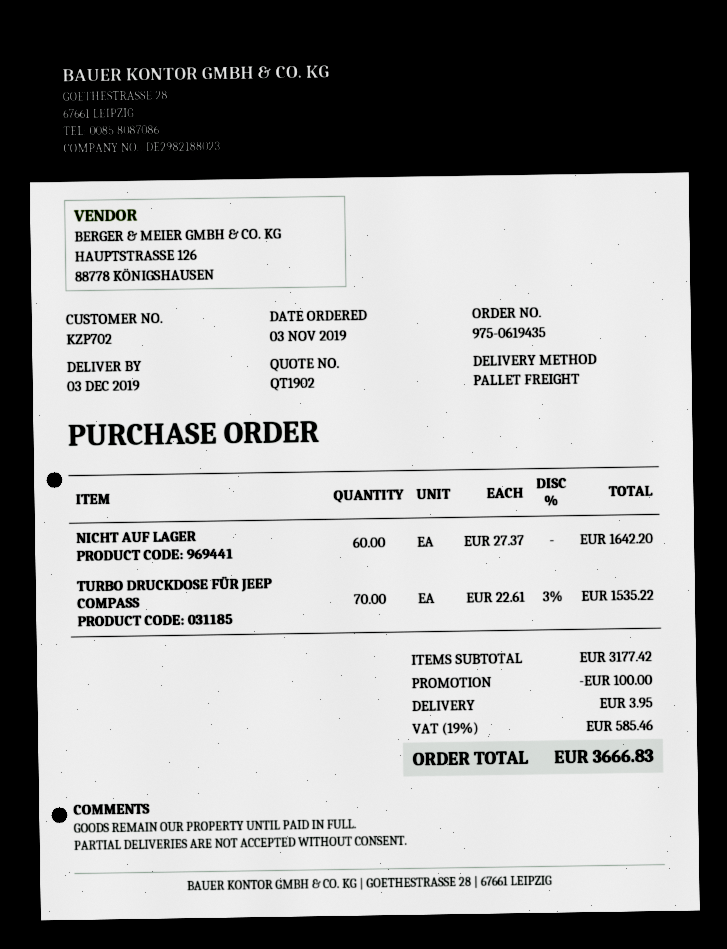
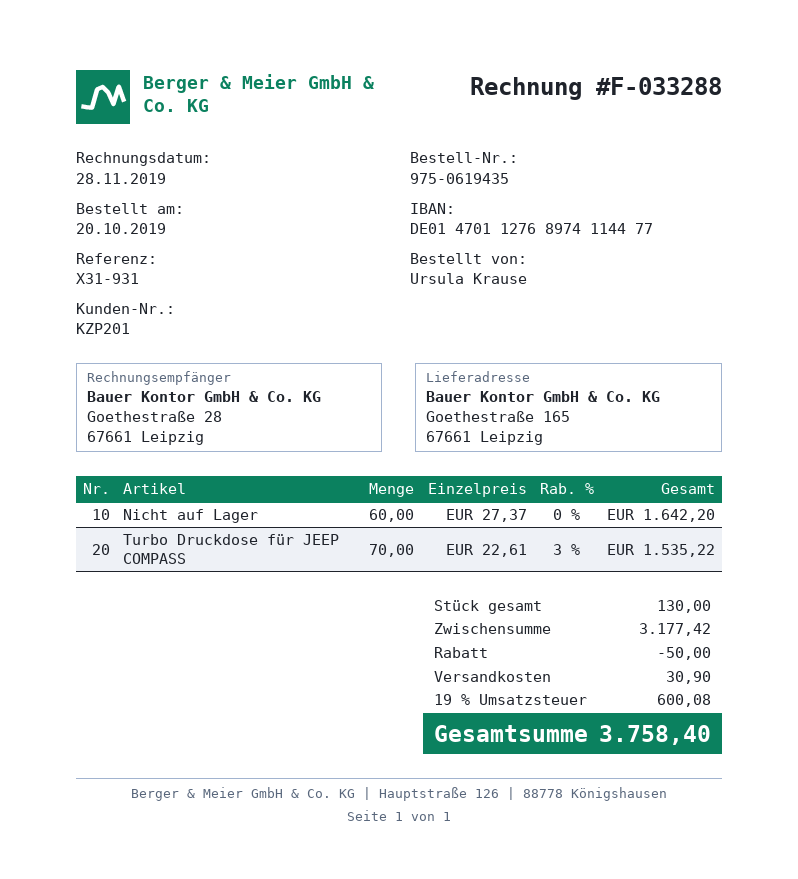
order date: 2019-11-03 -> 2019-10-20
customer number: KZP702 -> KZP201
discount: 100.00 -> 50.00
shipping: 3.95 -> 30.90
tax: 19% = 585.46 -> 19% = 600.08
total: 3666.83 -> 3758.40

